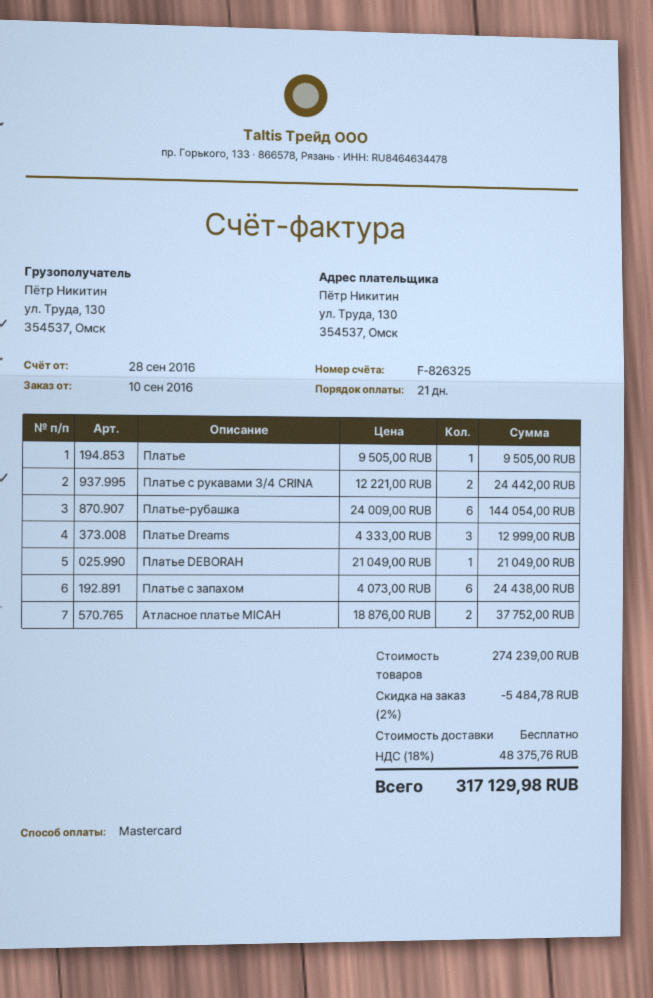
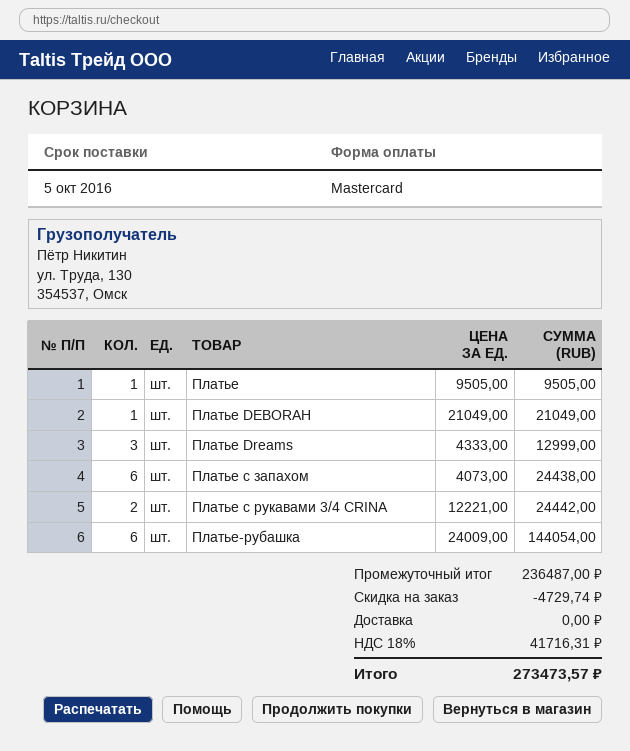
Атласное платье MICAH: 2 x 18876.00 = 37752.00 -> none
subtotal: 274239.00 -> 236487.00
discount: 5484.78 -> 4729.74
tax: 18% = 48375.76 -> 18% = 41716.31
total: 317129.98 -> 273473.57

